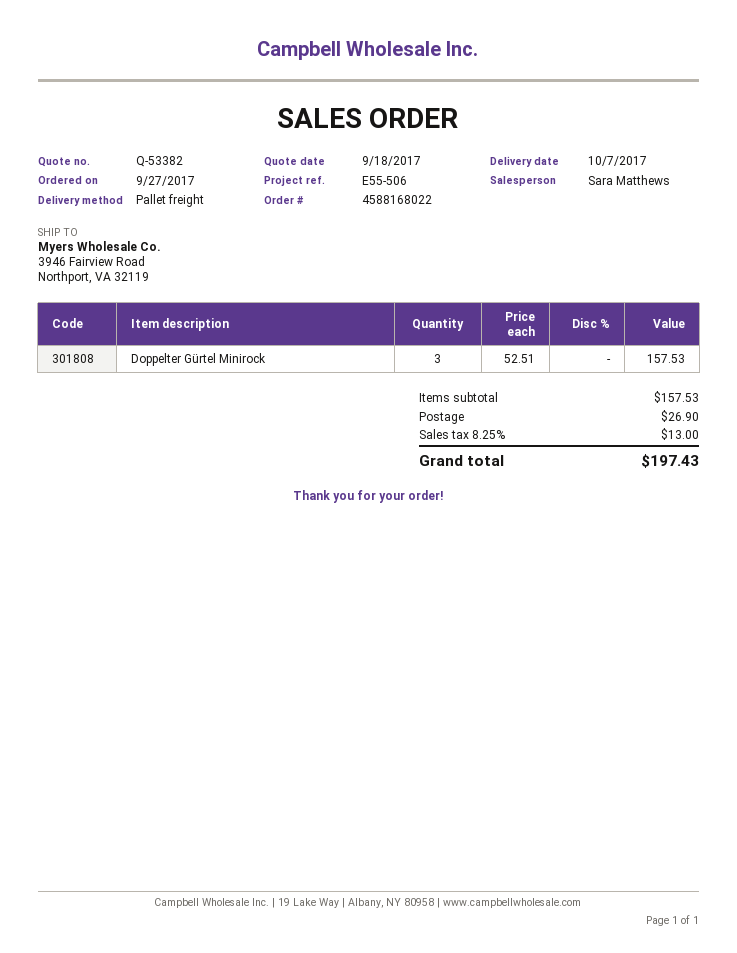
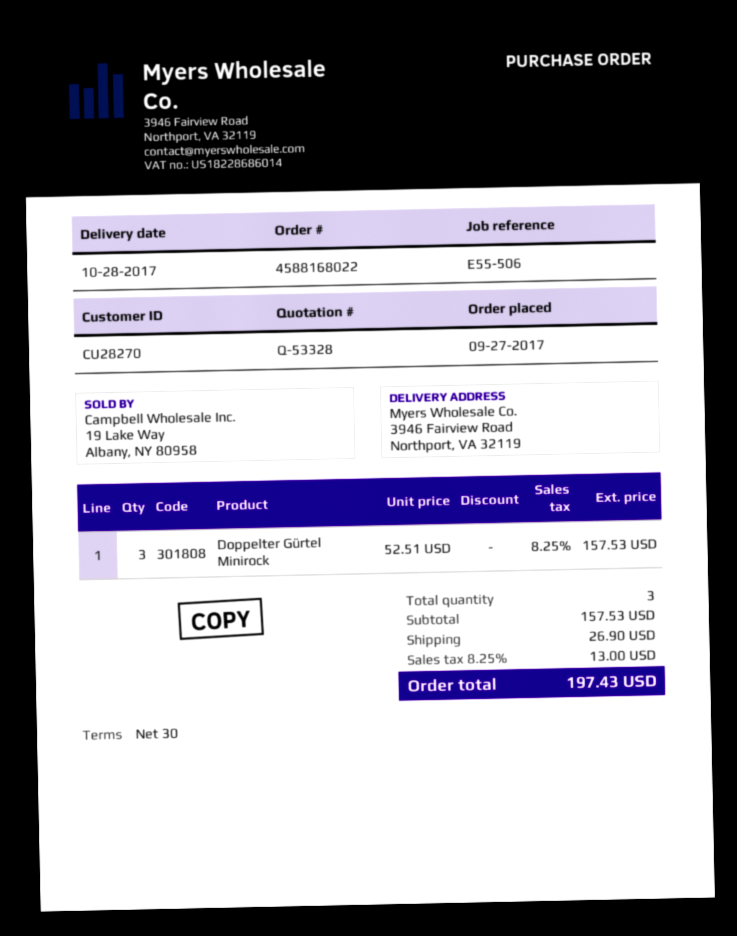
quote number: Q-53382 -> Q-53328
delivery date: 2017-10-07 -> 2017-10-28

